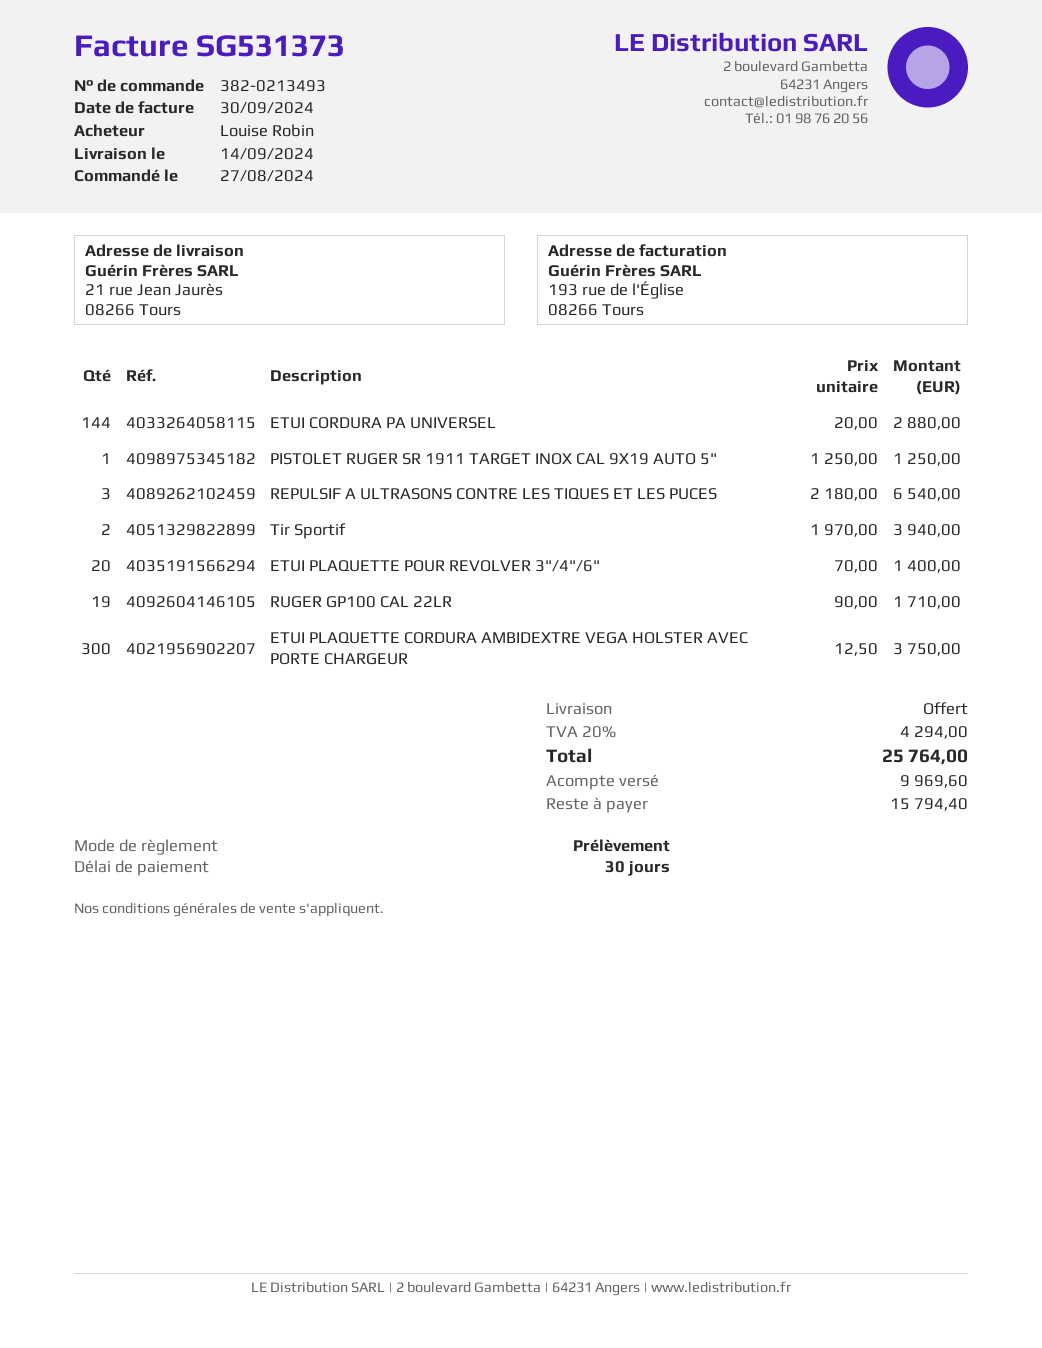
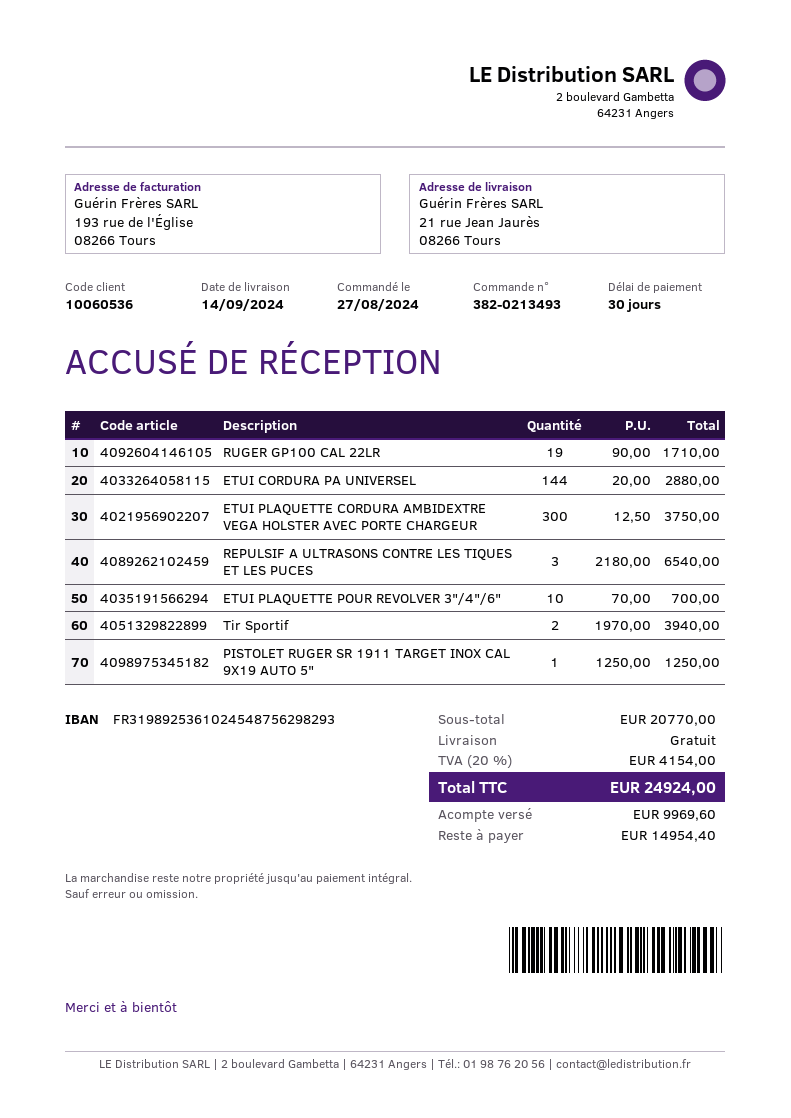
ETUI PLAQUETTE POUR REVOLVER 3"/4"/6": 20 x 70.00 = 1400.00 -> 10 x 70.00 = 700.00
tax: 20% = 4294.00 -> 20% = 4154.00
total: 25764.00 -> 24924.00
balance: 15794.40 -> 14954.40

